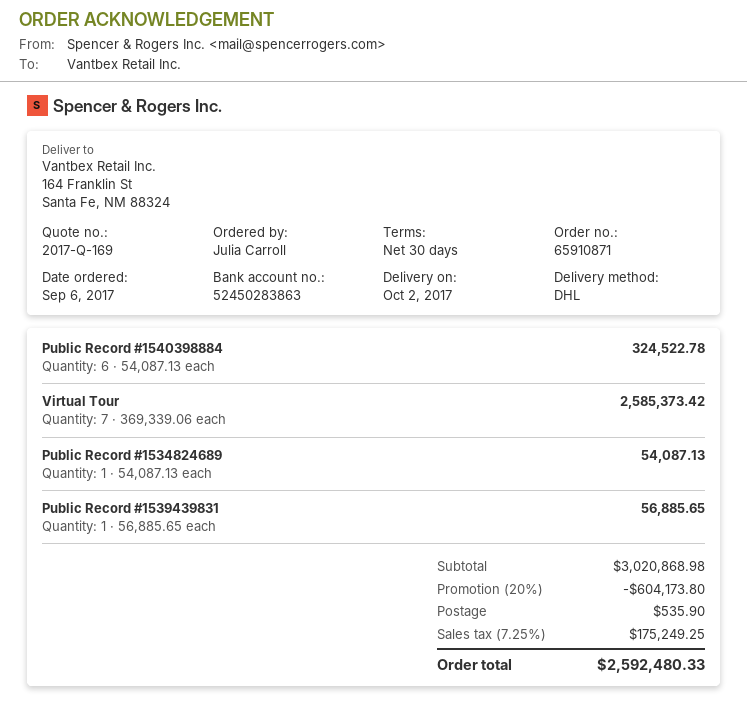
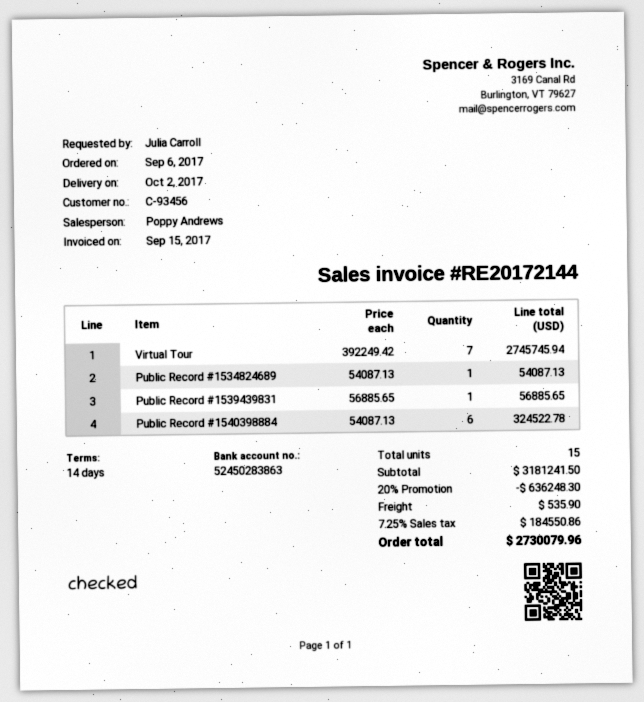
payment terms: 30 days -> 14 days
Virtual Tour: 7 x 369339.06 = 2585373.42 -> 7 x 392249.42 = 2745745.94
subtotal: 3020868.98 -> 3181241.50
discount: 20% = 604173.80 -> 20% = 636248.30
tax: 7.25% = 175249.25 -> 7.25% = 184550.86
total: 2592480.33 -> 2730079.96

